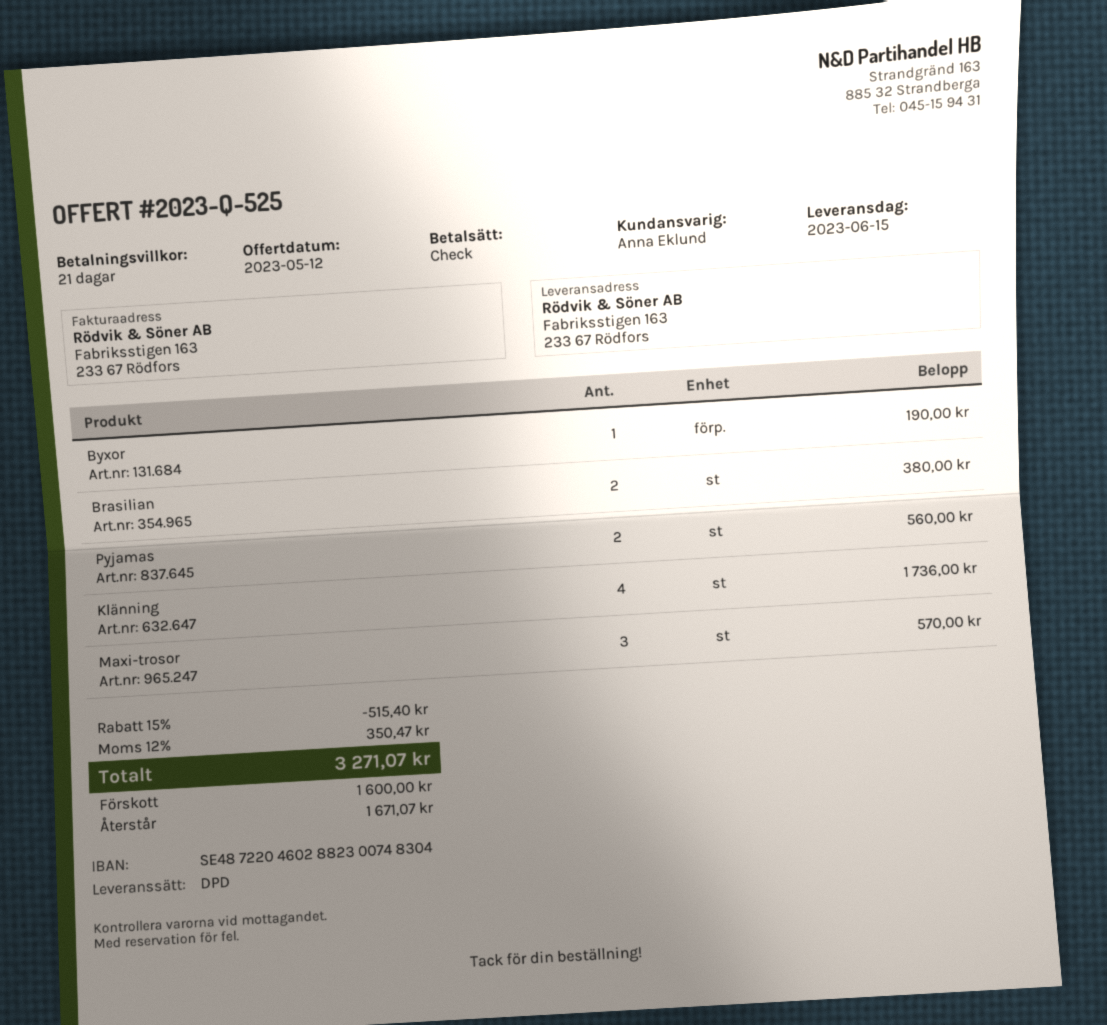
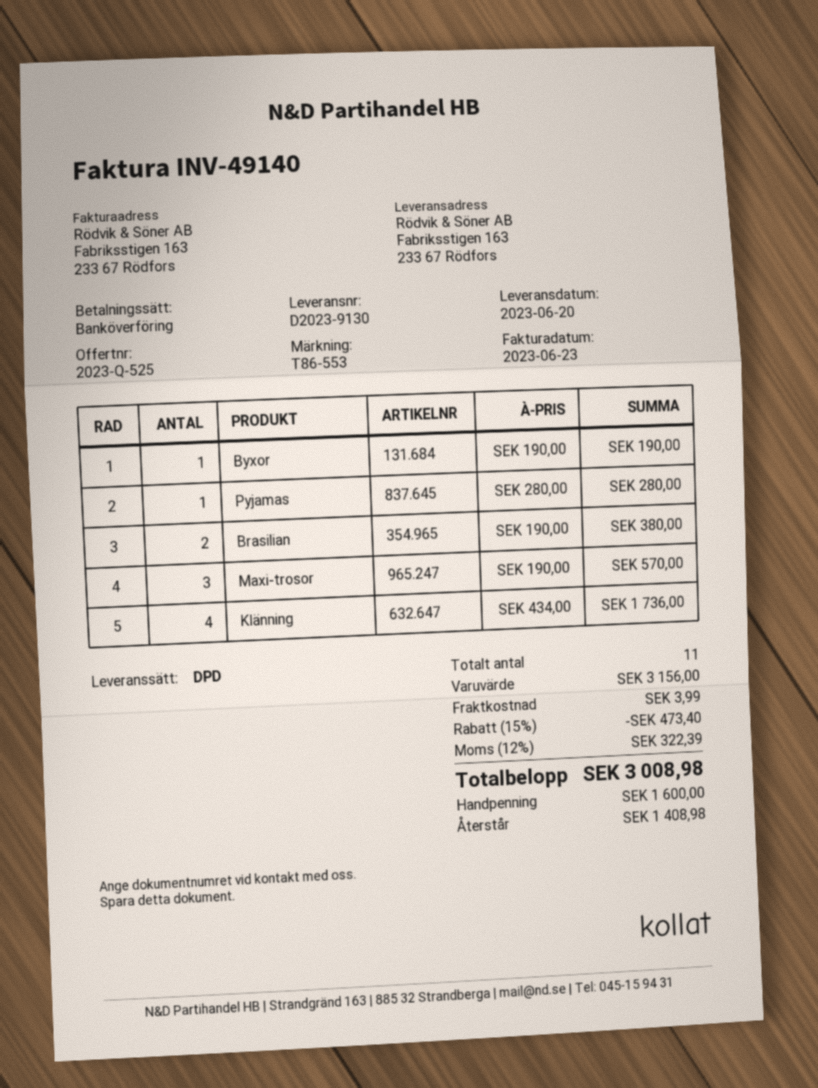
delivery date: 2023-06-15 -> 2023-06-20
payment method: cheque -> bank transfer
Pyjamas: 2 for 560.00 -> 1 for 280.00
discount: 15% = 515.40 -> 15% = 473.40
shipping: none -> 3.99
tax: 12% = 350.47 -> 12% = 322.39
total: 3271.07 -> 3008.98
balance: 1671.07 -> 1408.98

